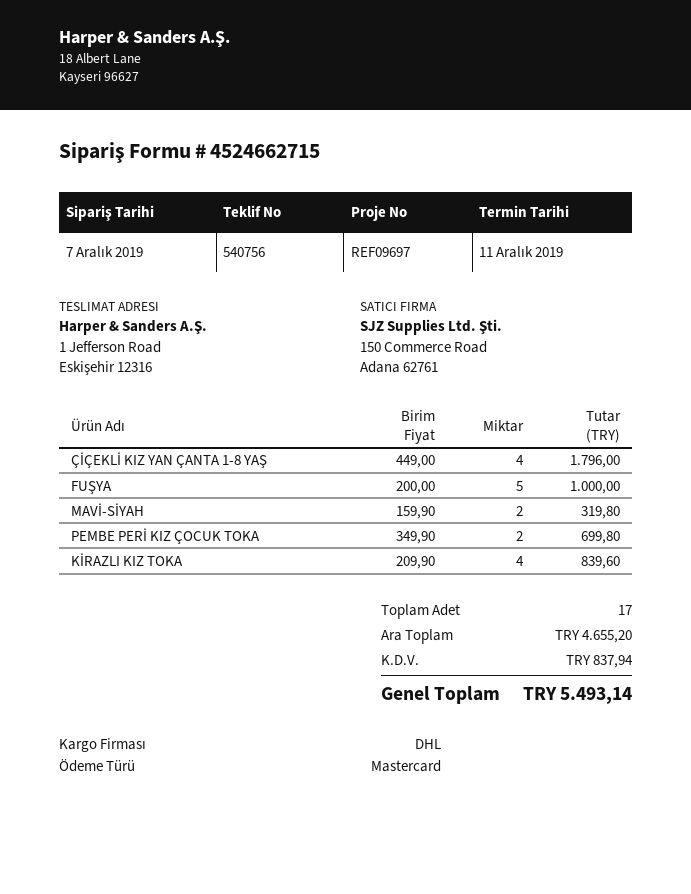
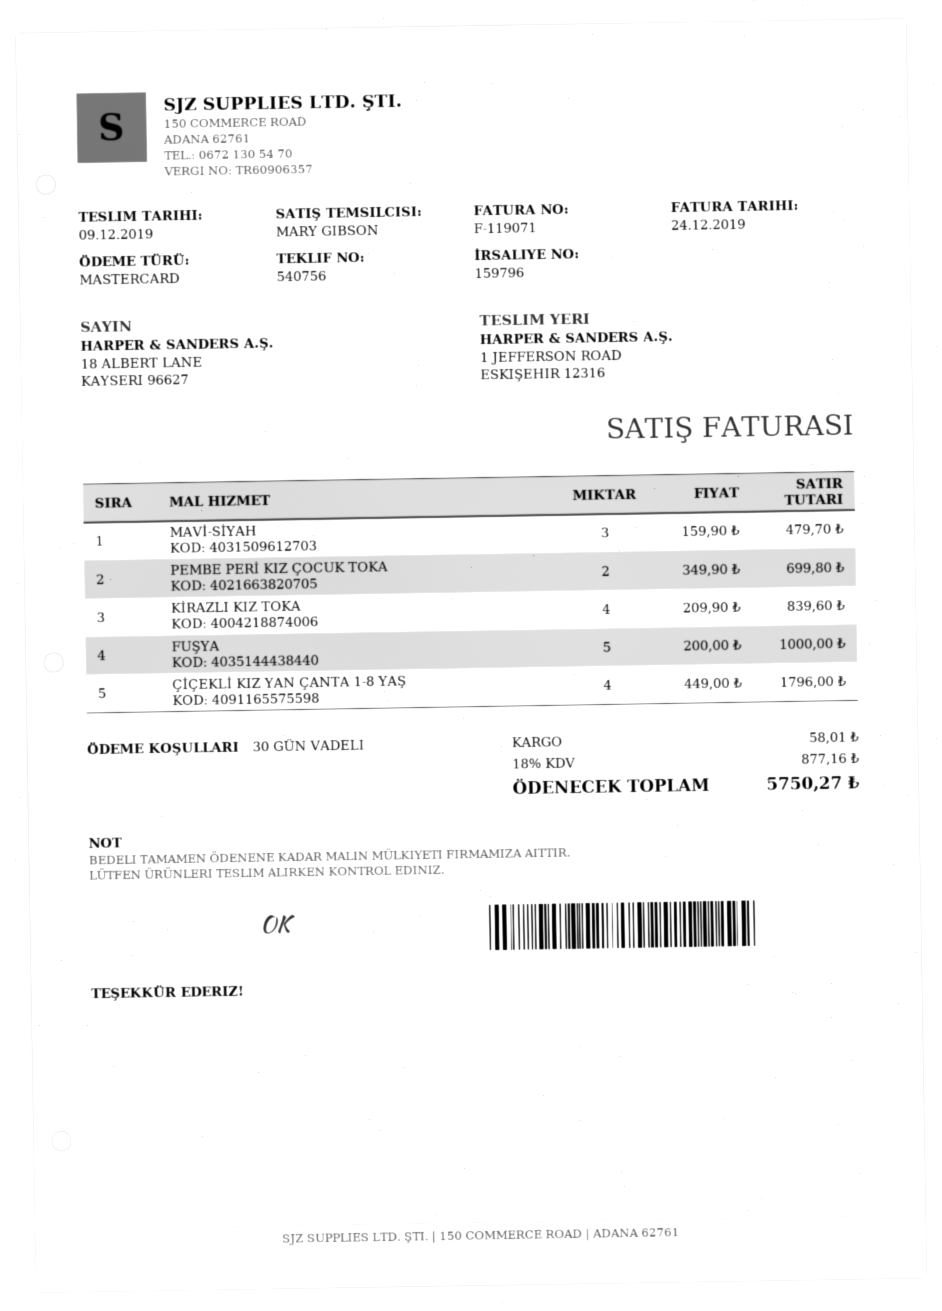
delivery date: 2019-12-11 -> 2019-12-09
MAVİ-SİYAH: 2 x 159.90 = 319.80 -> 3 x 159.90 = 479.70
shipping: none -> 58.01
tax: 837.94 -> 877.16
total: 5493.14 -> 5750.27

